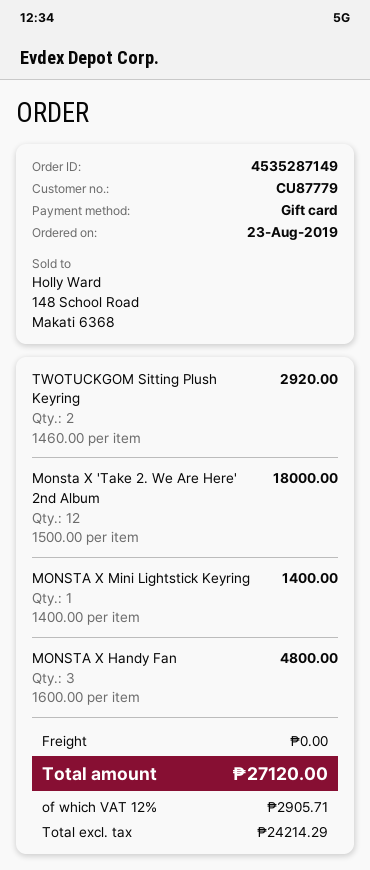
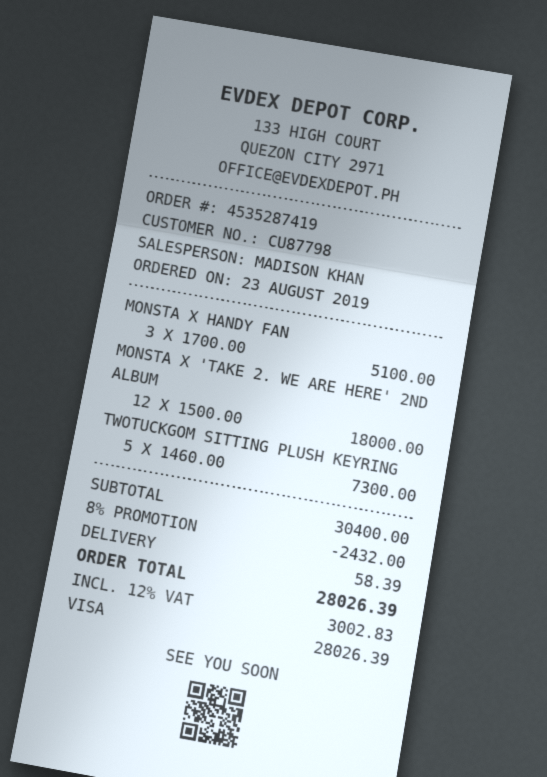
order number: 4535287149 -> 4535287419
customer number: CU87779 -> CU87798
payment method: gift card -> Visa
TWOTUCKGOM Sitting Plush Keyring: 2 x 1460.00 = 2920.00 -> 5 x 1460.00 = 7300.00
MONSTA X Mini Lightstick Keyring: 1 x 1400.00 = 1400.00 -> none
MONSTA X Handy Fan: 3 x 1600.00 = 4800.00 -> 3 x 1700.00 = 5100.00
discount: none -> 8% = 2432.00
shipping: 0.00 -> 58.39
tax: 12% = 2905.71 -> 12% = 3002.83
total: 27120.00 -> 28026.39

